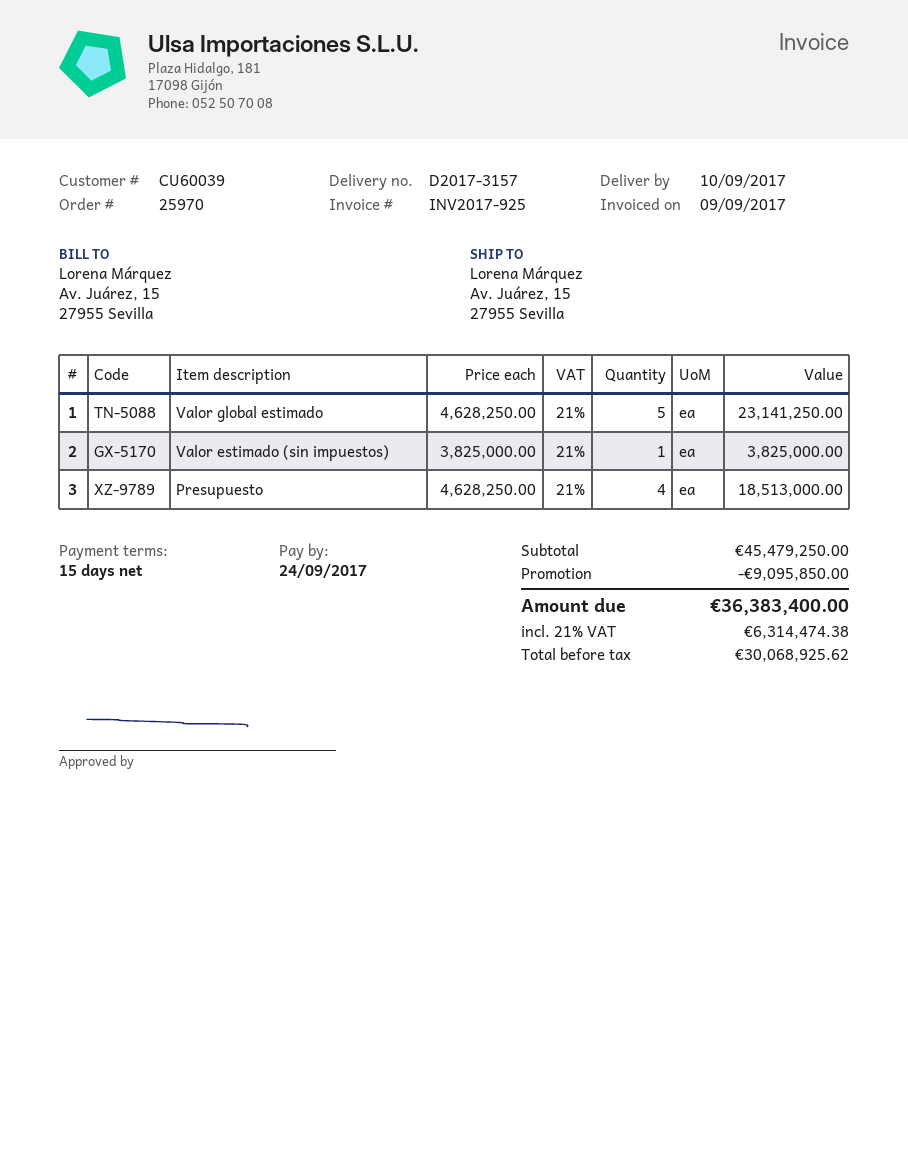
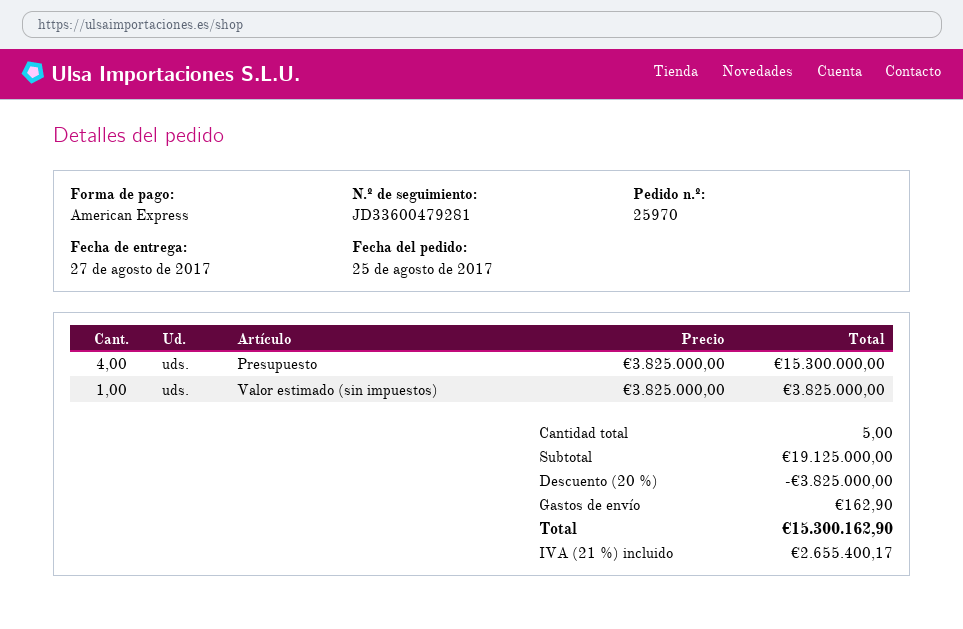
delivery date: 2017-09-10 -> 2017-08-27
Valor global estimado: 5 x 4628250.00 = 23141250.00 -> none
Presupuesto: 4 x 4628250.00 = 18513000.00 -> 4 x 3825000.00 = 15300000.00
subtotal: 45479250.00 -> 19125000.00
discount: 9095850.00 -> 3825000.00
shipping: none -> 162.90
tax: 21% = 6314474.38 -> 21% = 2655400.17
total: 36383400.00 -> 15300162.90

